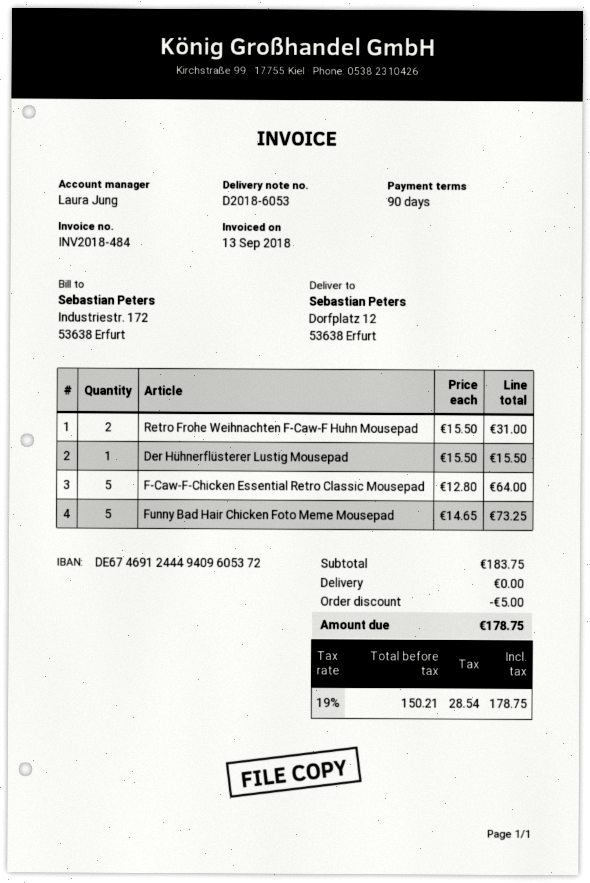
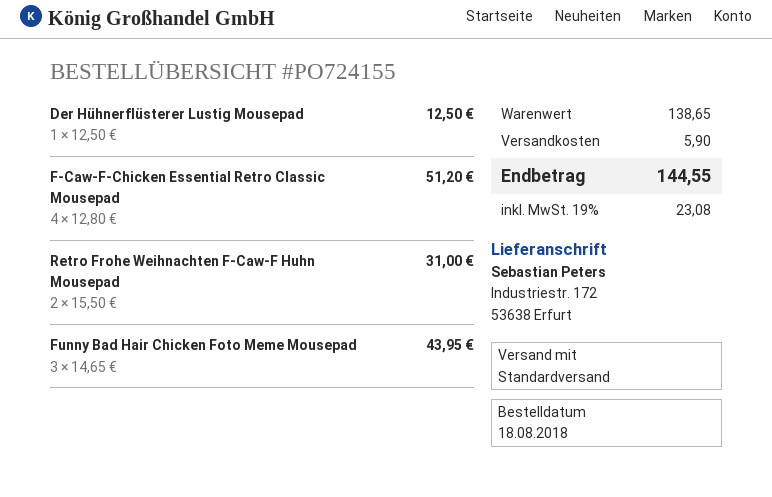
ship to: Dorfplatz 12, 53638 Erfurt -> Industriestr. 172, 53638 Erfurt
Der Hühnerflüsterer Lustig Mousepad: 1 x 15.50 = 15.50 -> 1 x 12.50 = 12.50
F-Caw-F-Chicken Essential Retro Classic Mousepad: 5 x 12.80 = 64.00 -> 4 x 12.80 = 51.20
Funny Bad Hair Chicken Foto Meme Mousepad: 5 x 14.65 = 73.25 -> 3 x 14.65 = 43.95
subtotal: 183.75 -> 138.65
discount: 5.00 -> none
shipping: 0.00 -> 5.90
tax: 19% = 28.54 -> 19% = 23.08
total: 178.75 -> 144.55

